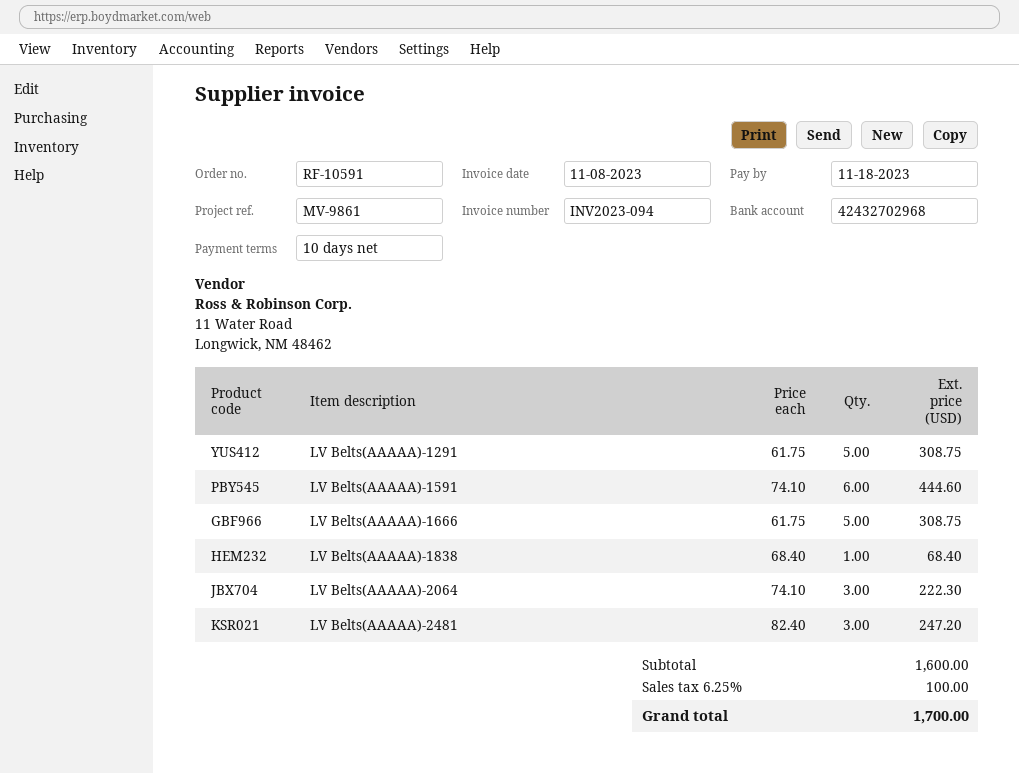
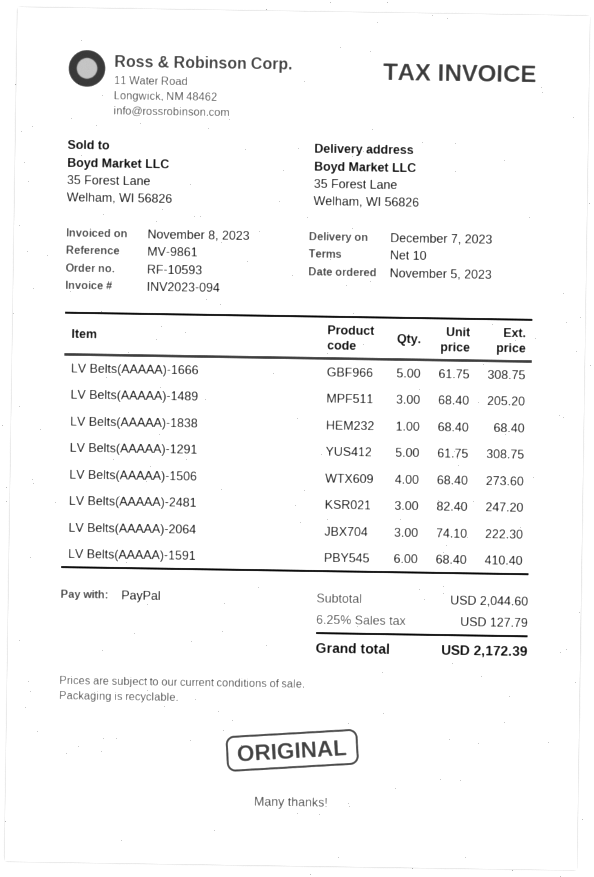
order number: RF-10591 -> RF-10593
LV Belts(AAAAA)-1591: 6 x 74.10 = 444.60 -> 6 x 68.40 = 410.40
LV Belts(AAAAA)-1489: none -> 3 x 68.40 = 205.20
LV Belts(AAAAA)-1506: none -> 4 x 68.40 = 273.60
subtotal: 1600.00 -> 2044.60
tax: 6.25% = 100.00 -> 6.25% = 127.79
total: 1700.00 -> 2172.39

